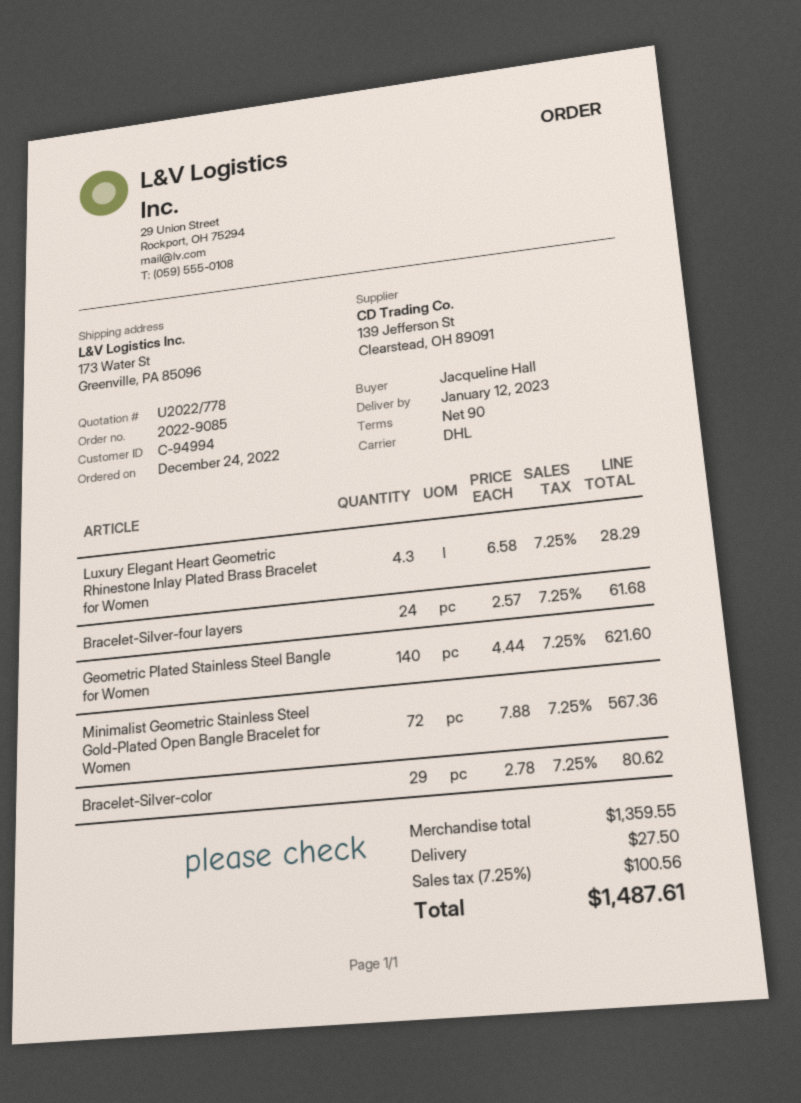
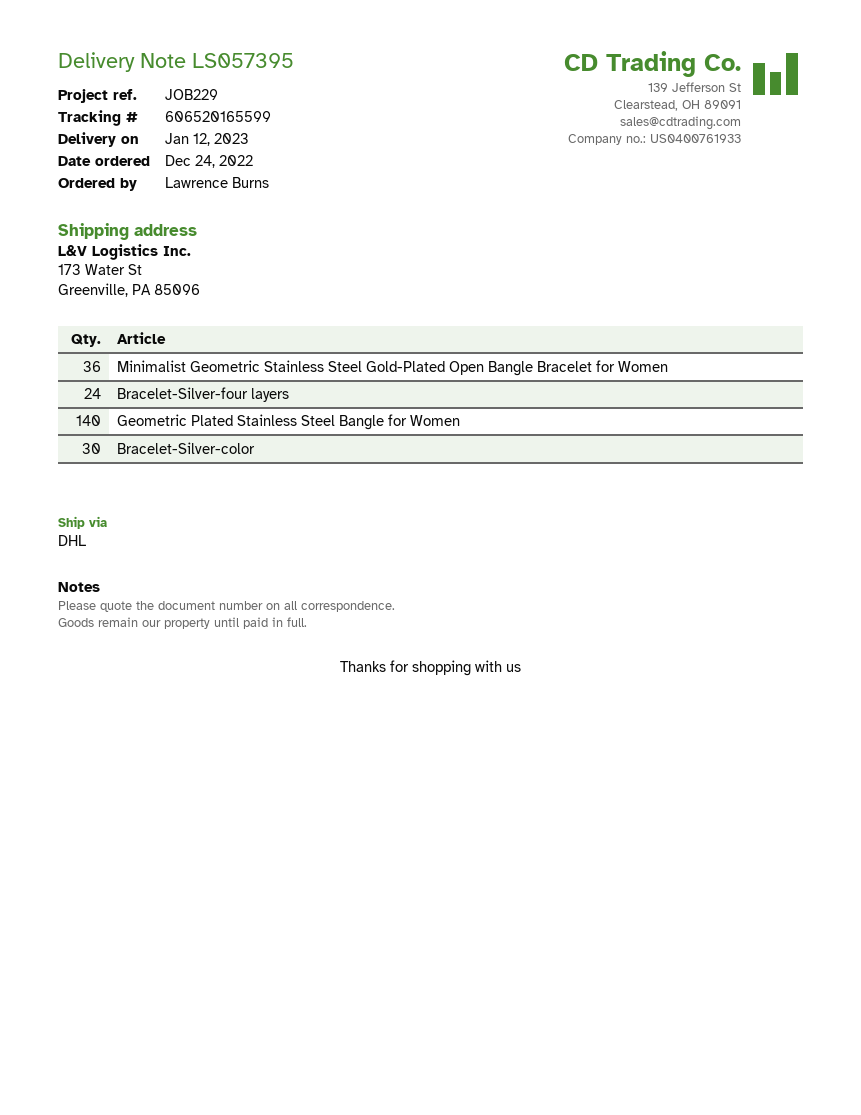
ordered by: Jacqueline Hall -> Lawrence Burns
Luxury Elegant Heart Geometric Rhinestone Inlay Plated Brass Bracelet for Women: 4.3 -> none
Minimalist Geometric Stainless Steel Gold-Plated Open Bangle Bracelet for Women: 72 -> 36
Bracelet-Silver-color: 29 -> 30

